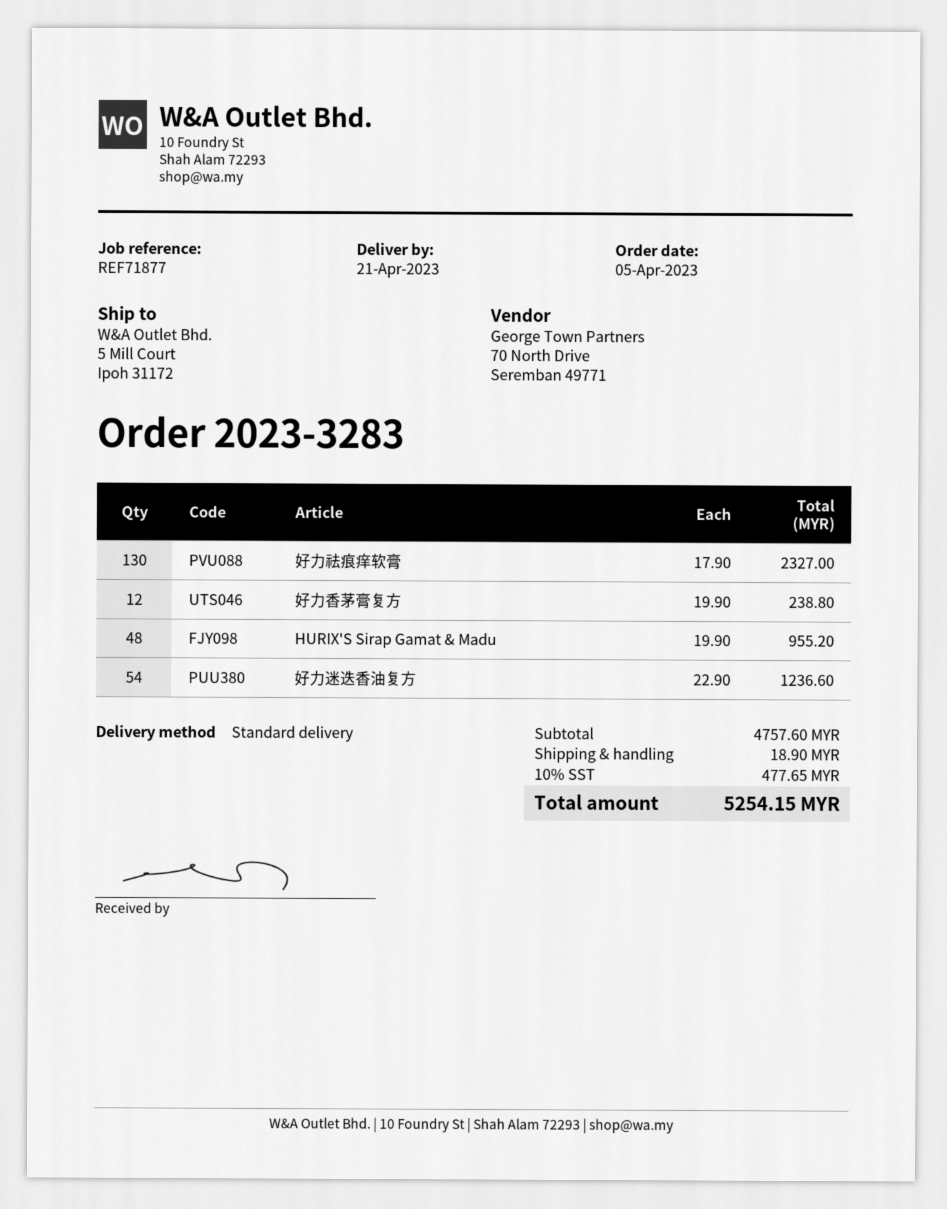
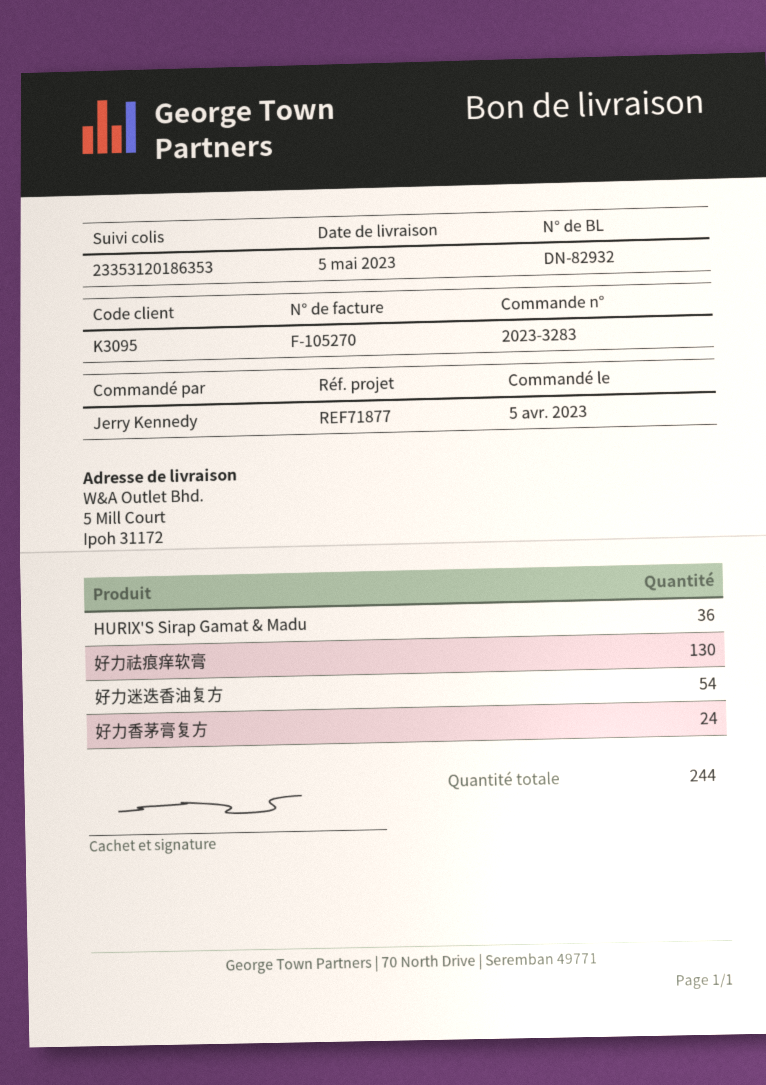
delivery date: 2023-04-21 -> 2023-05-05
好力香茅膏复方: 12 -> 24
HURIX'S Sirap Gamat & Madu: 48 -> 36

